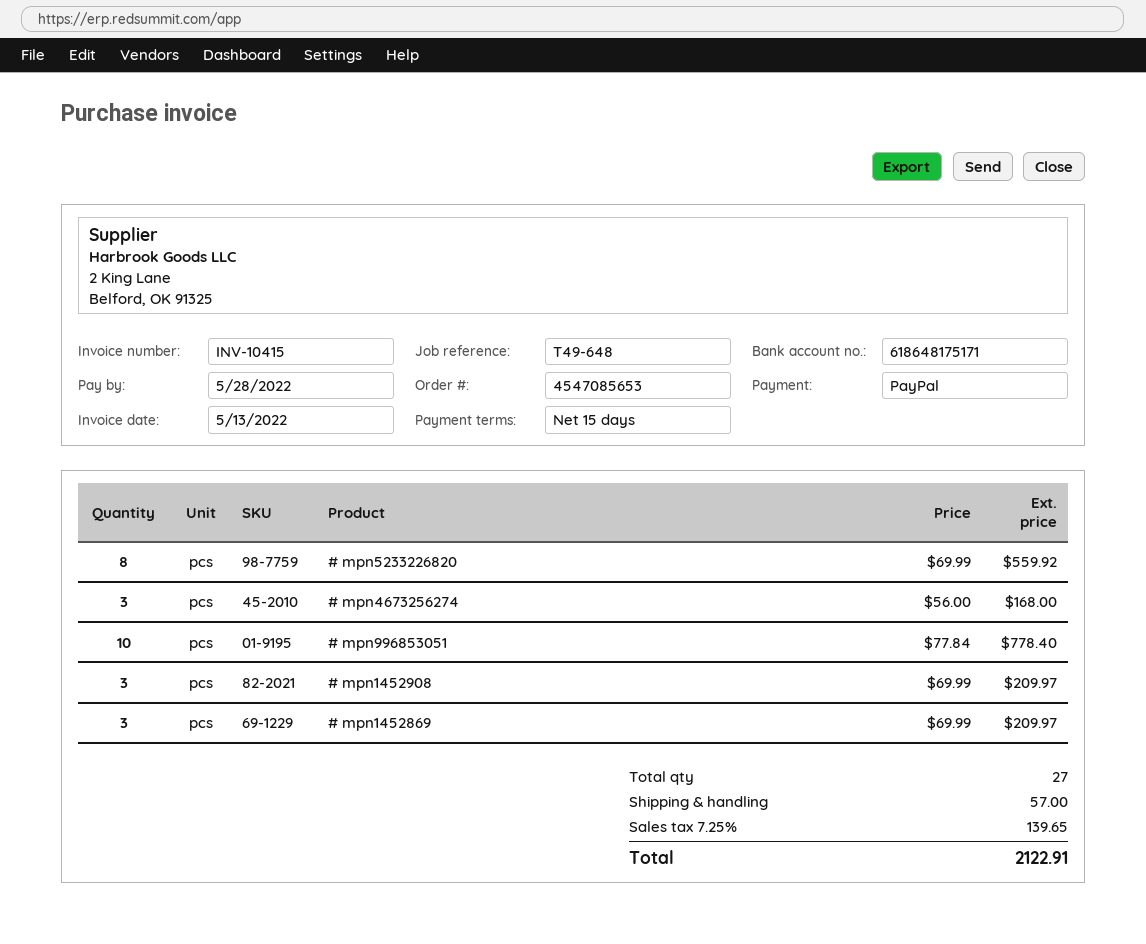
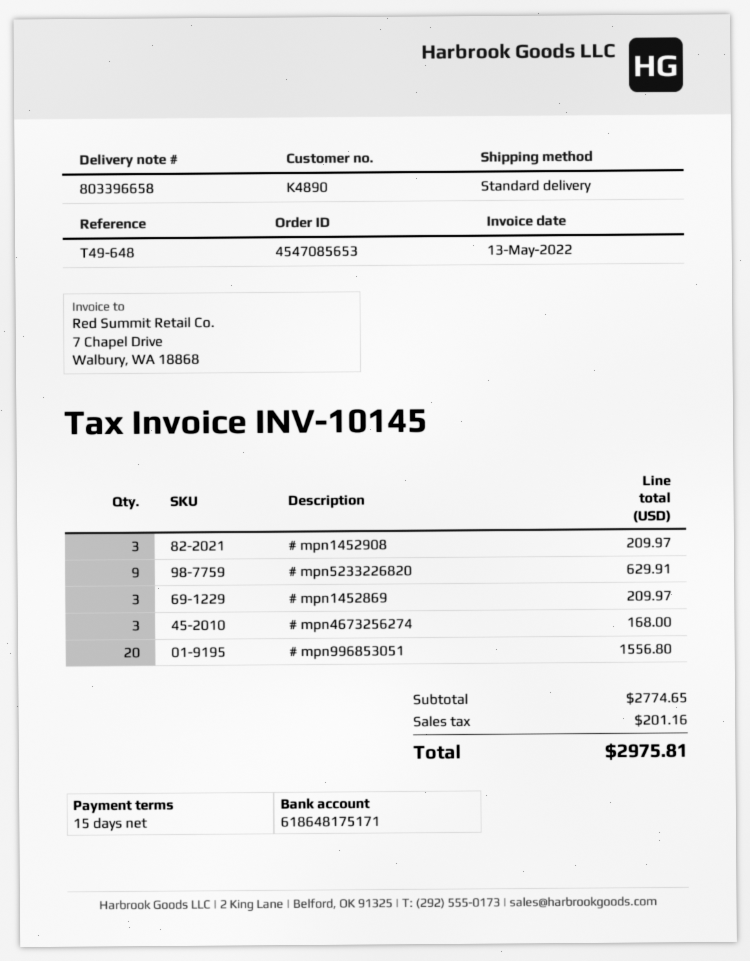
invoice number: INV-10415 -> INV-10145
# mpn5233226820: 8 for 559.92 -> 9 for 629.91
# mpn996853051: 10 for 778.40 -> 20 for 1556.80
shipping: 57.00 -> none
tax: 139.65 -> 201.16
total: 2122.91 -> 2975.81

